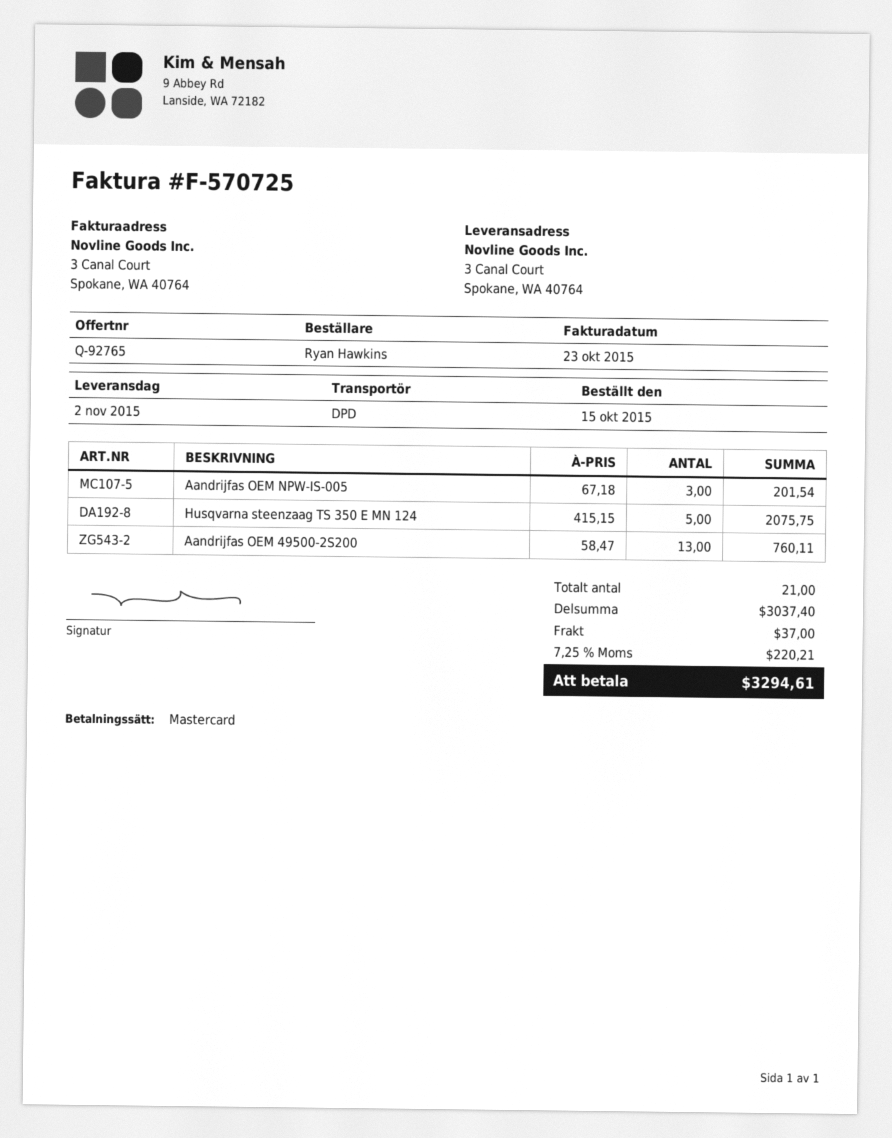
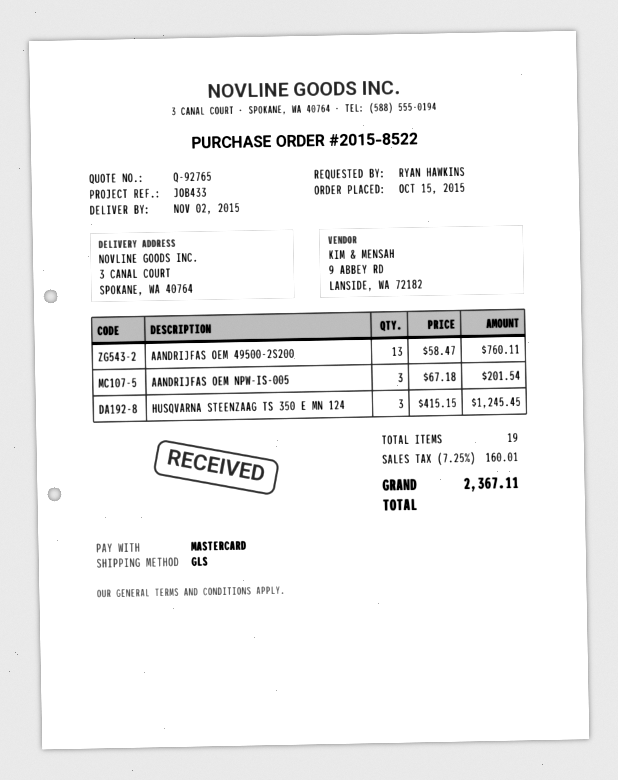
shipping method: DPD -> GLS
Husqvarna steenzaag TS 350 E MN 124: 5 x 415.15 = 2075.75 -> 3 x 415.15 = 1245.45
total quantity: 21 -> 19
shipping: 37.00 -> none
tax: 7.25% = 220.21 -> 7.25% = 160.01
total: 3294.61 -> 2367.11

